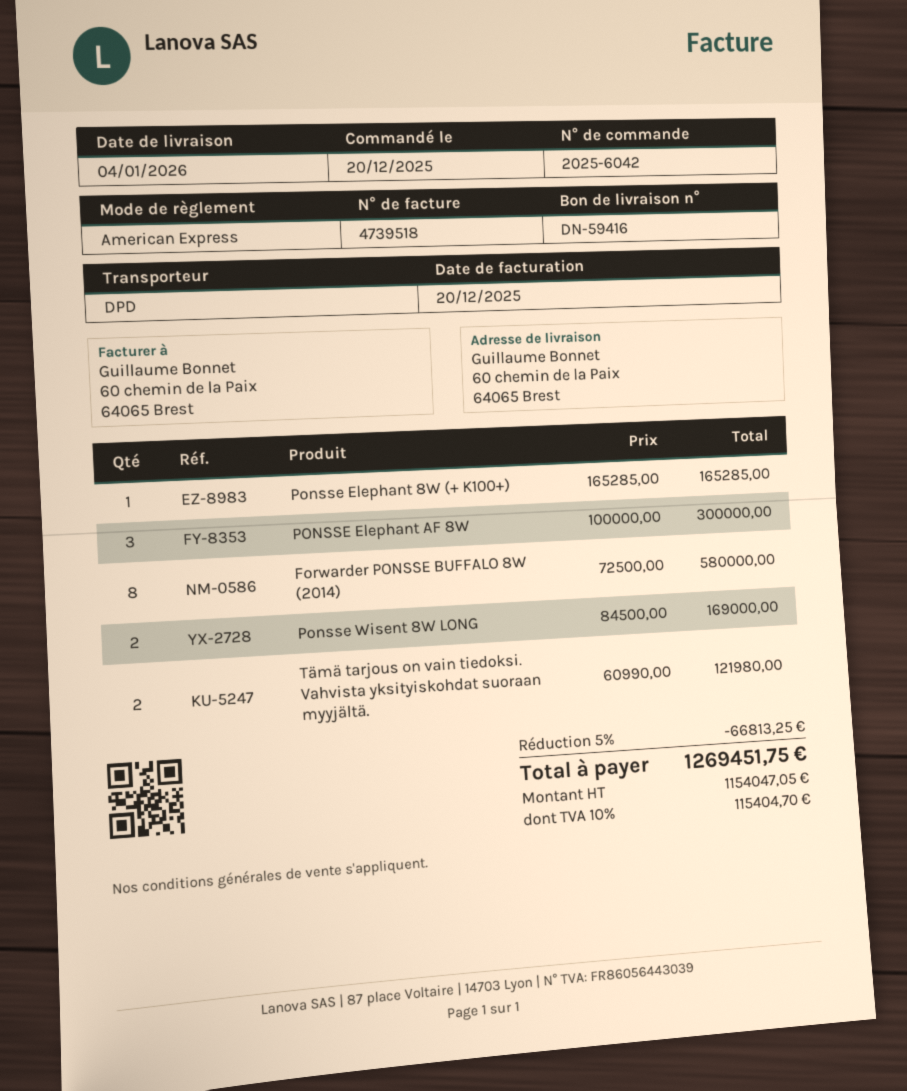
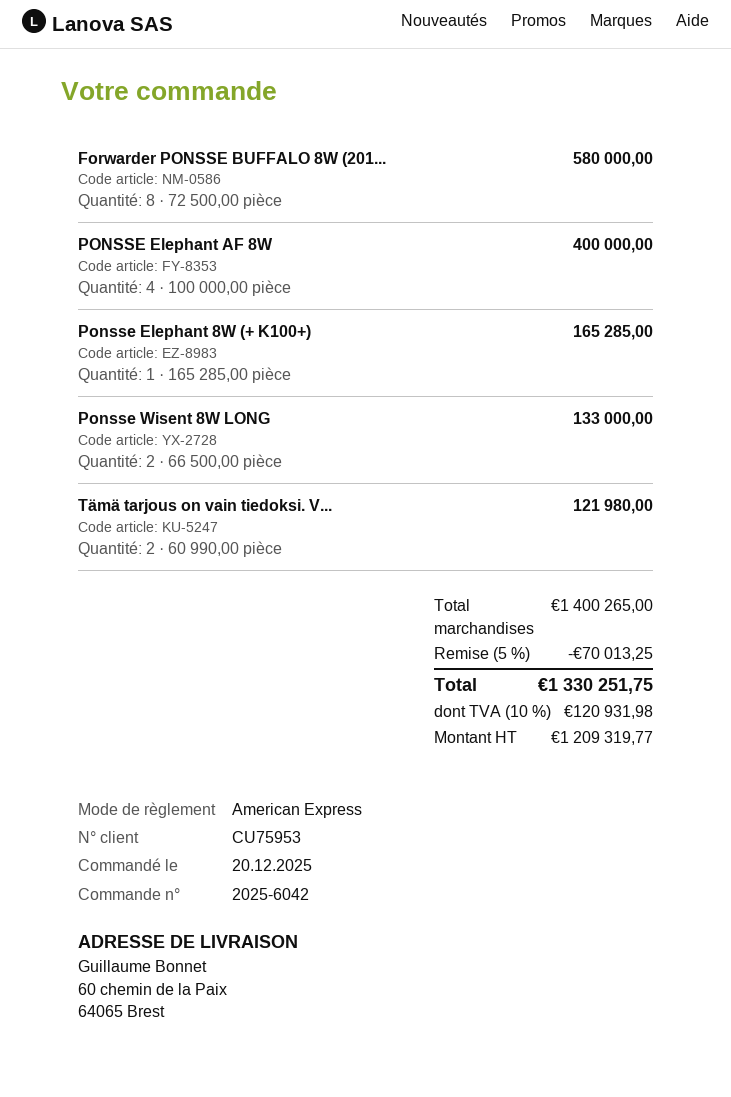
PONSSE Elephant AF 8W: 3 x 100000.00 = 300000.00 -> 4 x 100000.00 = 400000.00
Ponsse Wisent 8W LONG: 2 x 84500.00 = 169000.00 -> 2 x 66500.00 = 133000.00
discount: 5% = 66813.25 -> 5% = 70013.25
net: 1154047.05 -> 1209319.77
tax: 10% = 115404.70 -> 10% = 120931.98
total: 1269451.75 -> 1330251.75

